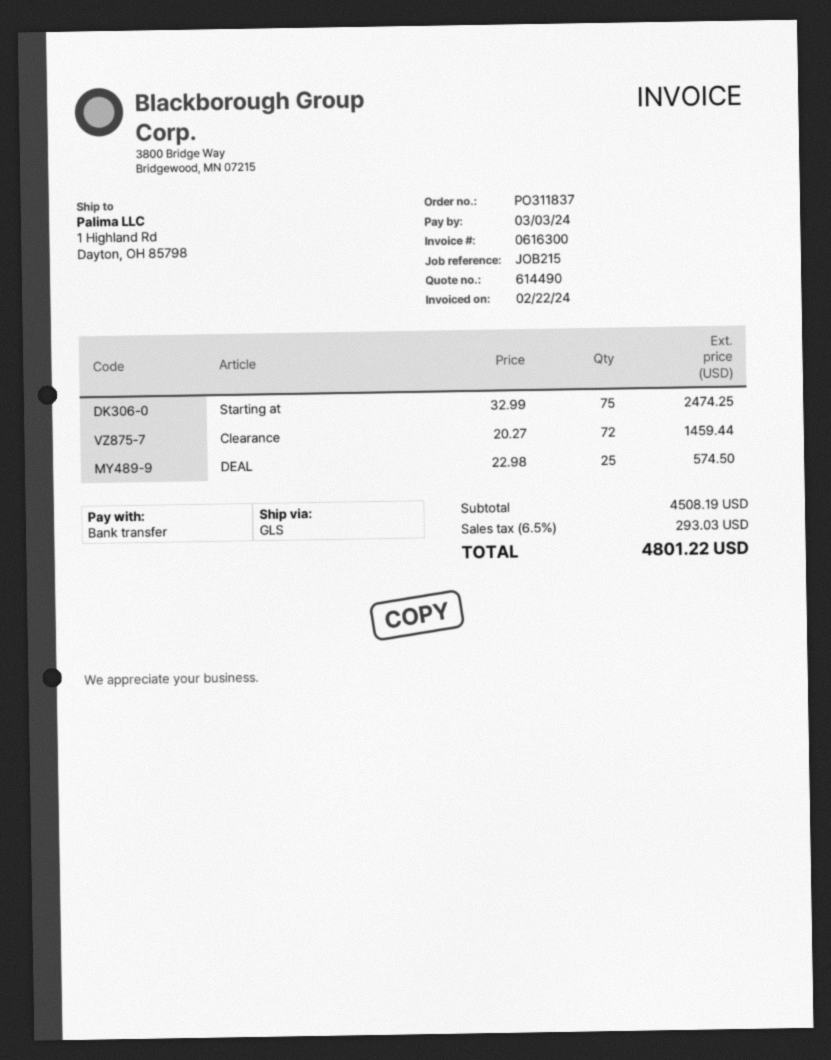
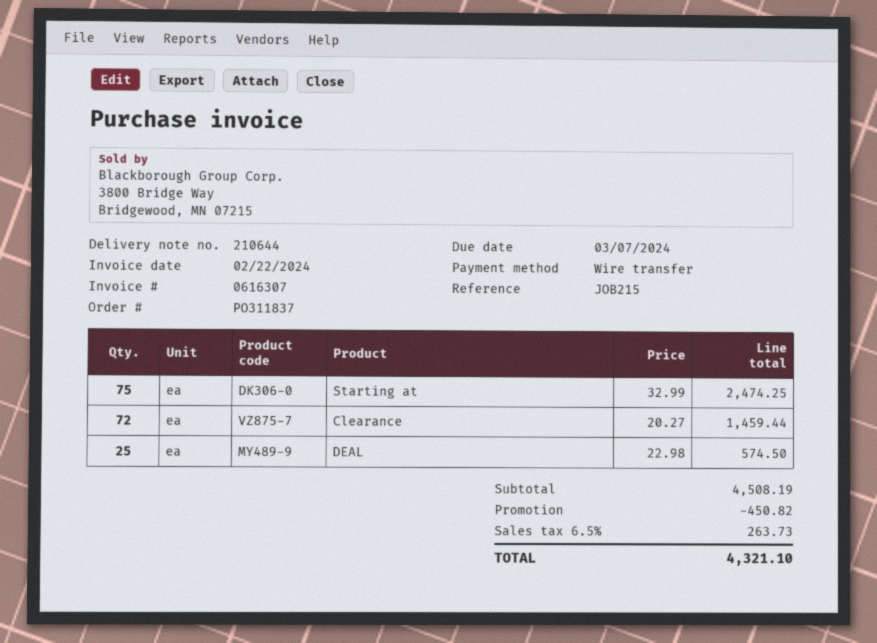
invoice number: 0616300 -> 0616307
due date: 2024-03-03 -> 2024-03-07
discount: none -> 450.82
tax: 6.5% = 293.03 -> 6.5% = 263.73
total: 4801.22 -> 4321.10

